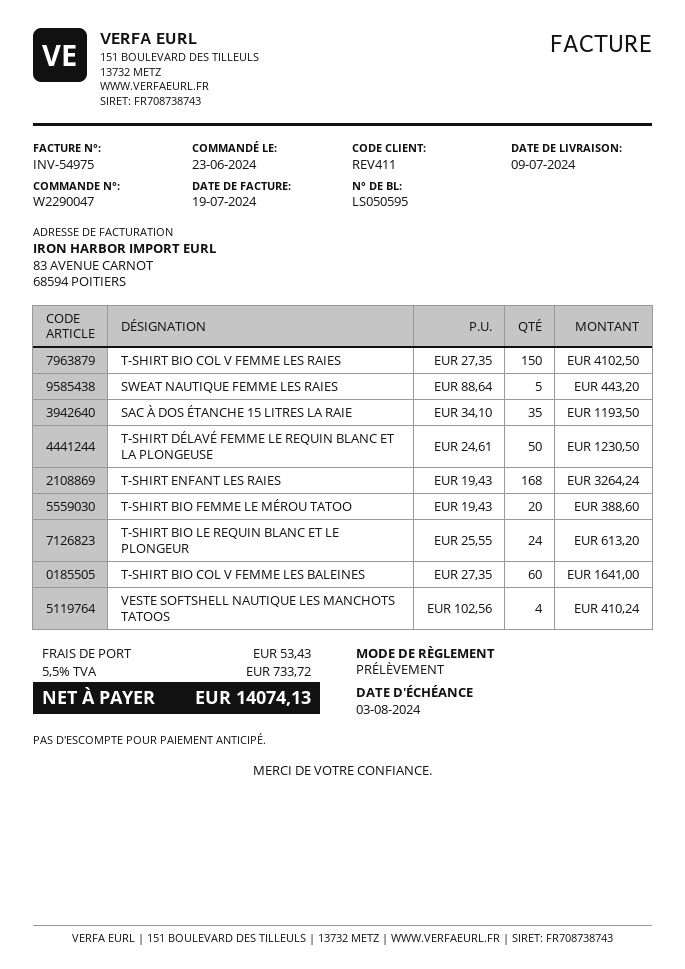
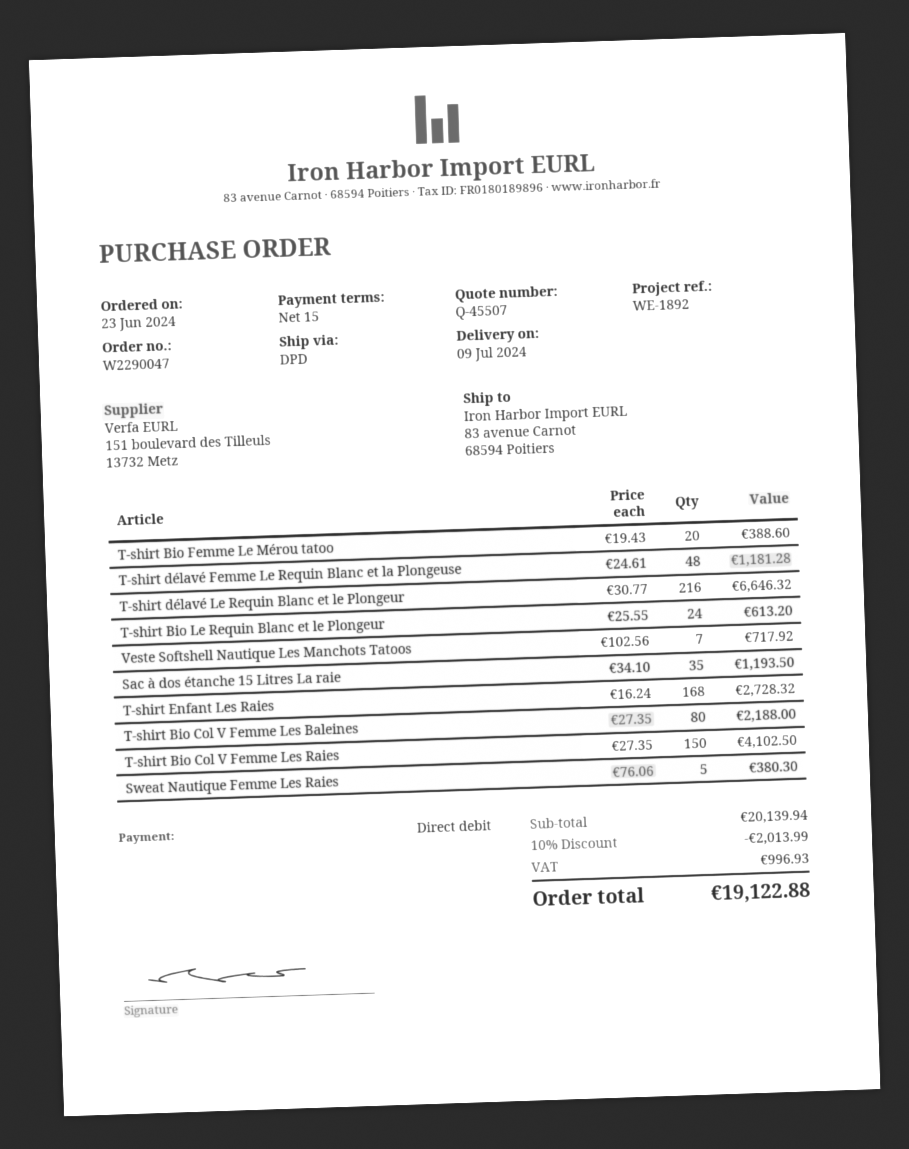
SWEAT NAUTIQUE FEMME LES RAIES: 5 x 88.64 = 443.20 -> 5 x 76.06 = 380.30
T-SHIRT DÉLAVÉ FEMME LE REQUIN BLANC ET LA PLONGEUSE: 50 x 24.61 = 1230.50 -> 48 x 24.61 = 1181.28
T-SHIRT ENFANT LES RAIES: 168 x 19.43 = 3264.24 -> 168 x 16.24 = 2728.32
T-SHIRT BIO COL V FEMME LES BALEINES: 60 x 27.35 = 1641.00 -> 80 x 27.35 = 2188.00
VESTE SOFTSHELL NAUTIQUE LES MANCHOTS TATOOS: 4 x 102.56 = 410.24 -> 7 x 102.56 = 717.92
T-shirt délavé Le Requin Blanc et le Plongeur: none -> 216 x 30.77 = 6646.32
discount: none -> 10% = 2013.99
shipping: 53.43 -> none
tax: 733.72 -> 996.93
total: 14074.13 -> 19122.88

